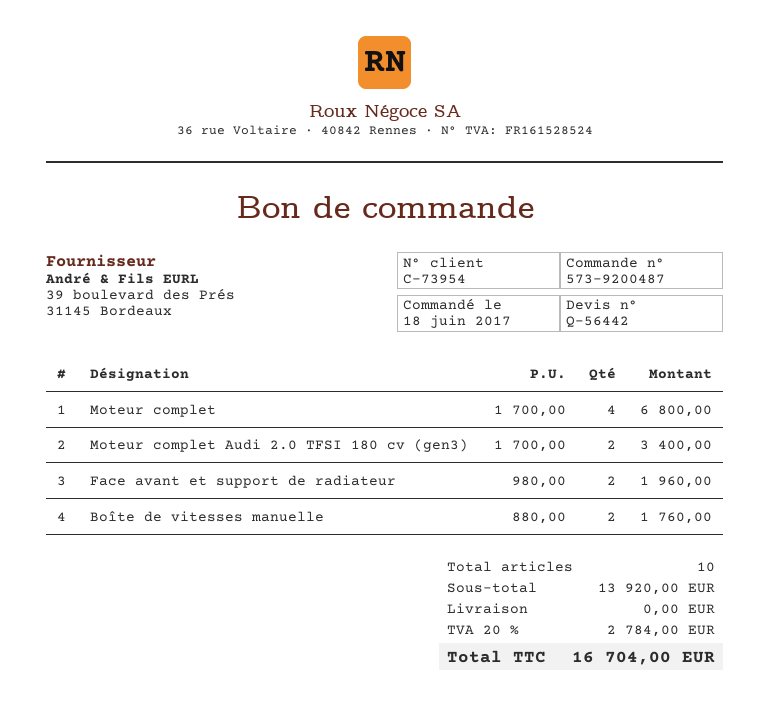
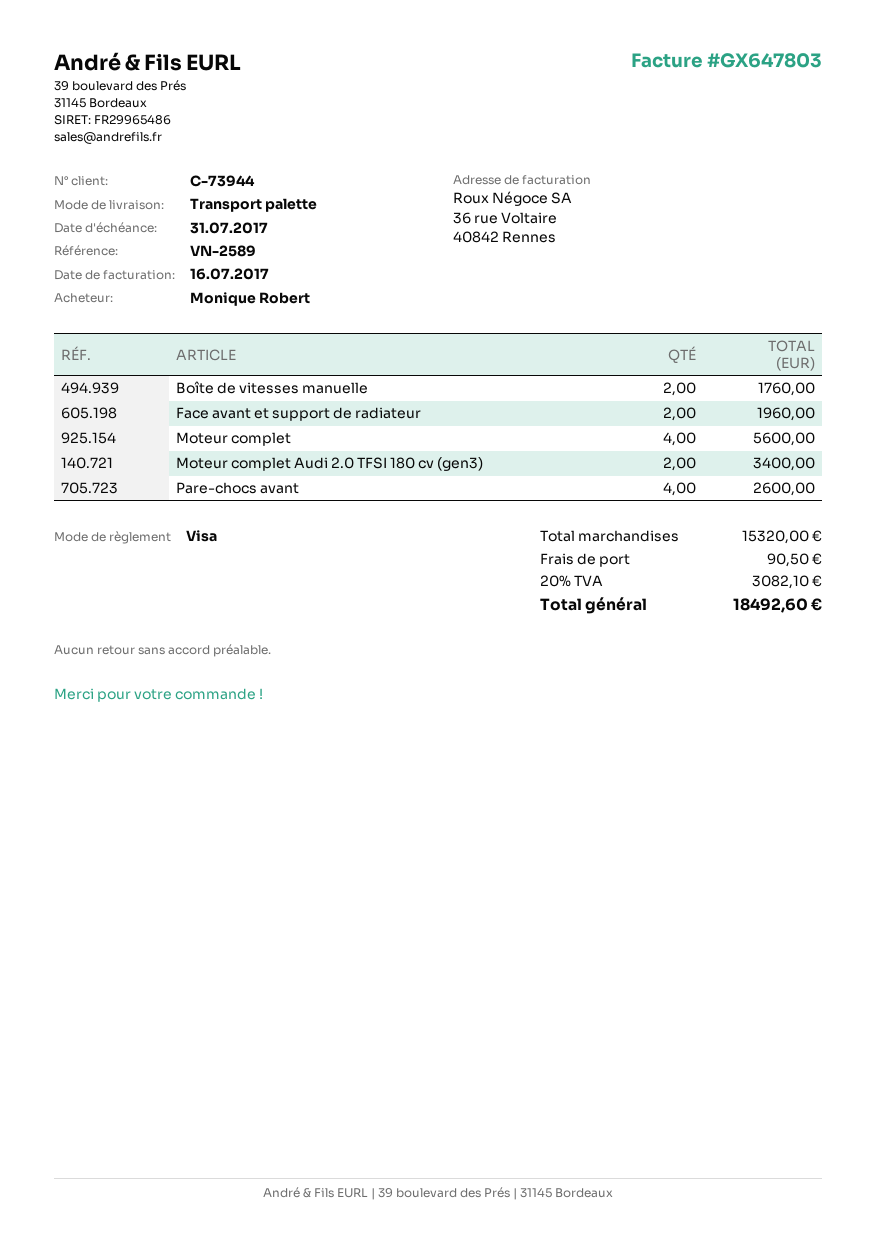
customer number: C-73954 -> C-73944
Moteur complet: 4 for 6800.00 -> 4 for 5600.00
Pare-chocs avant: none -> 4 for 2600.00
subtotal: 13920.00 -> 15320.00
shipping: 0.00 -> 90.50
tax: 20% = 2784.00 -> 20% = 3082.10
total: 16704.00 -> 18492.60

